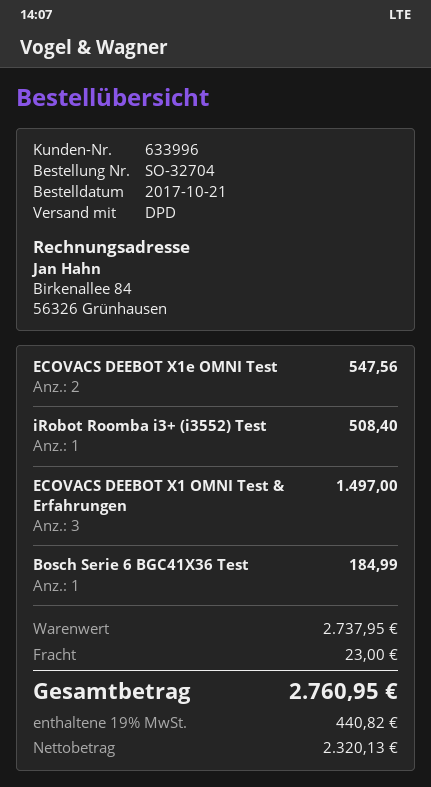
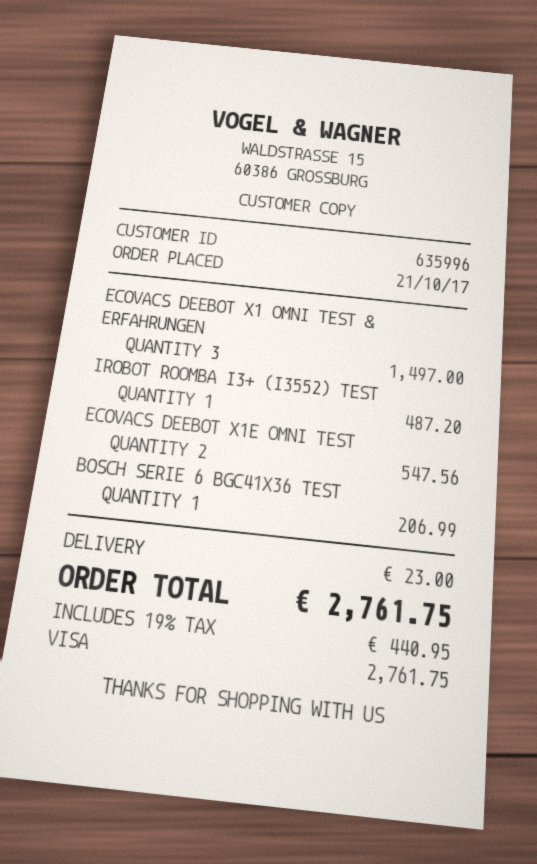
customer number: 633996 -> 635996
iRobot Roomba i3+ (i3552) Test: 1 for 508.40 -> 1 for 487.20
Bosch Serie 6 BGC41X36 Test: 1 for 184.99 -> 1 for 206.99
tax: 19% = 440.82 -> 19% = 440.95
total: 2760.95 -> 2761.75

